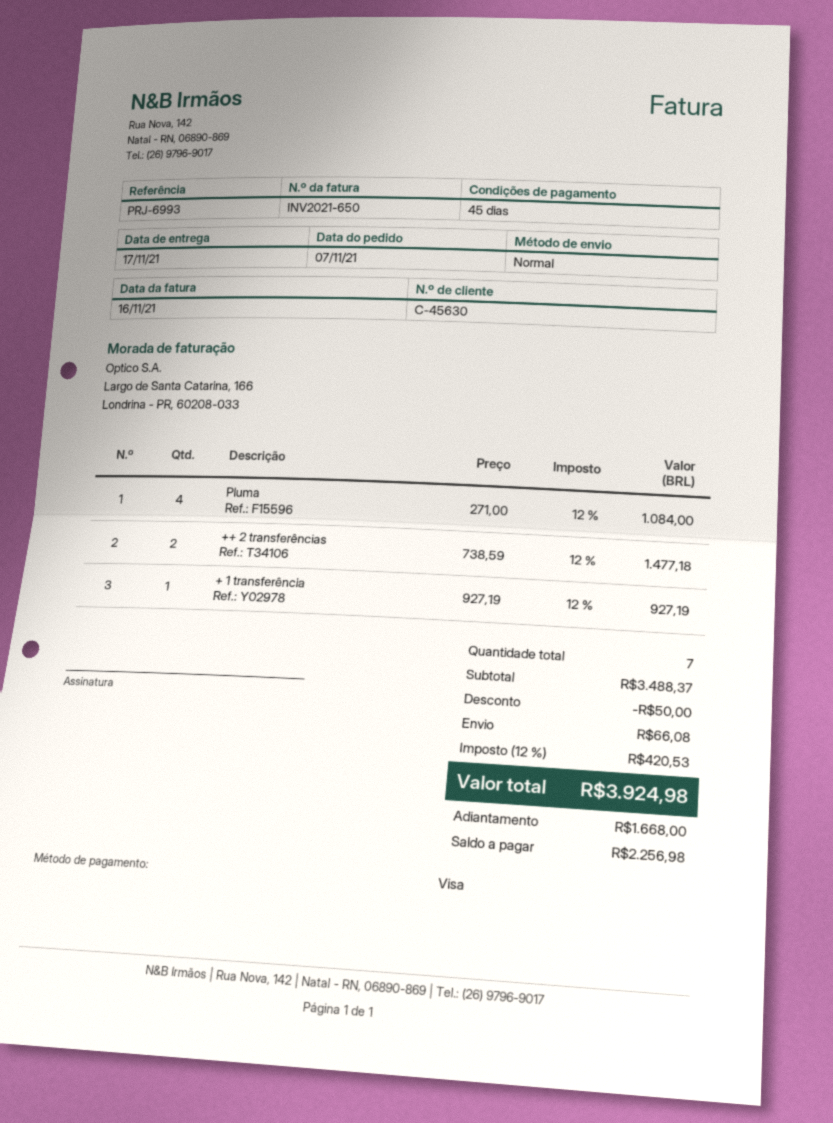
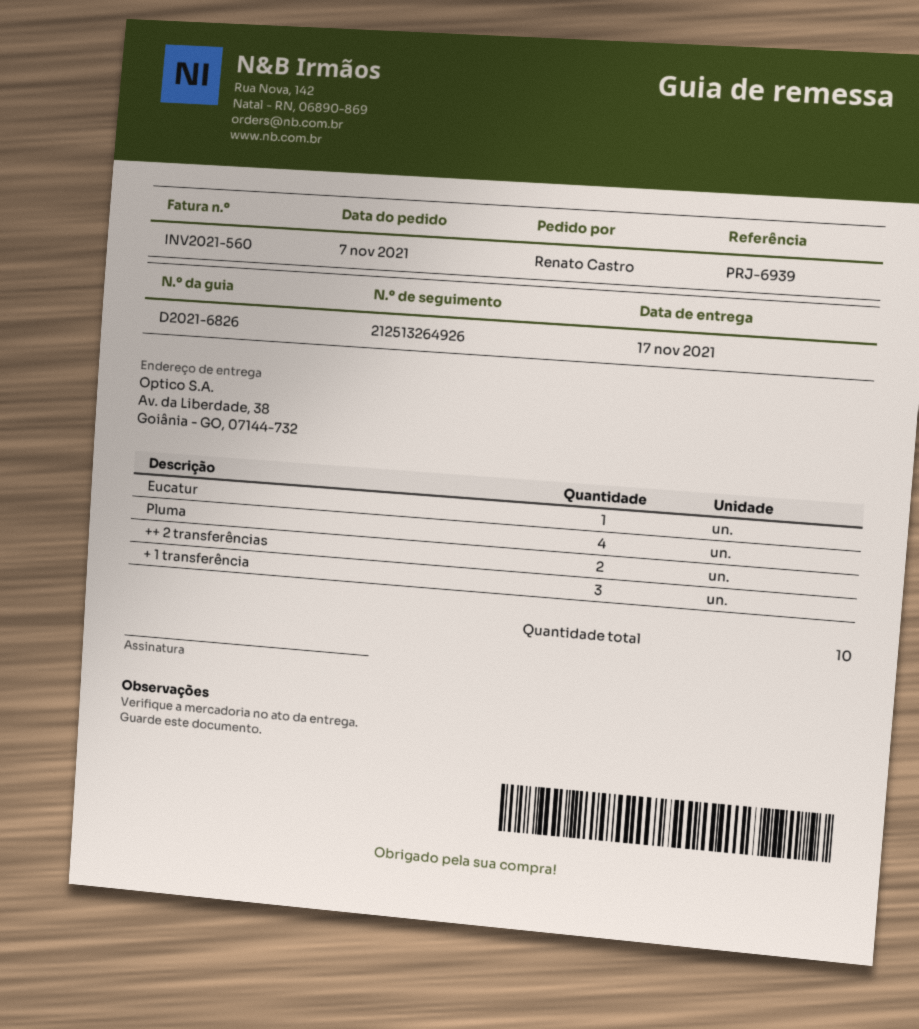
invoice number: INV2021-650 -> INV2021-560
reference: PRJ-6993 -> PRJ-6939
+ 1 transferência: 1 -> 3
Eucatur: none -> 1
total quantity: 7 -> 10

